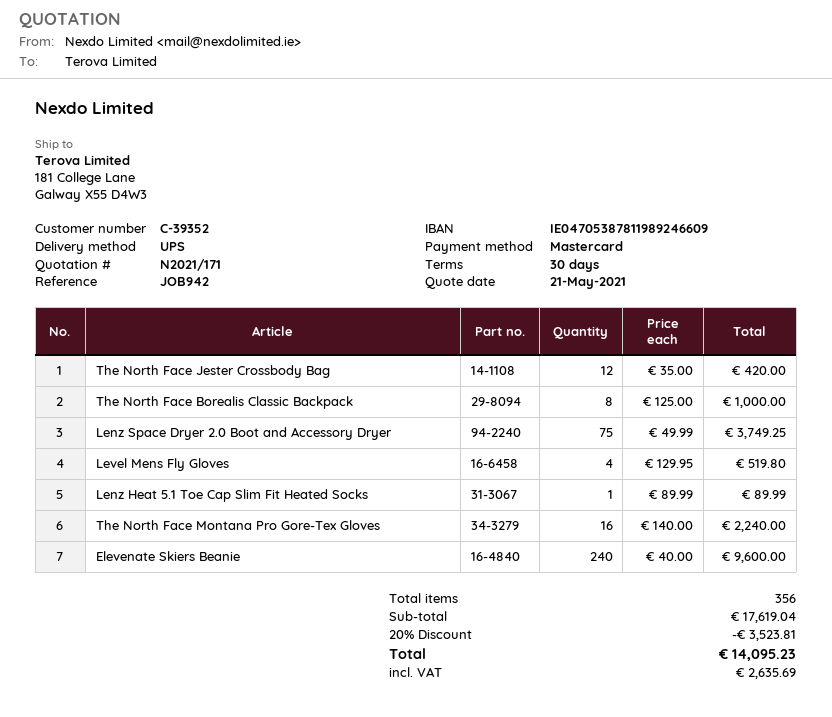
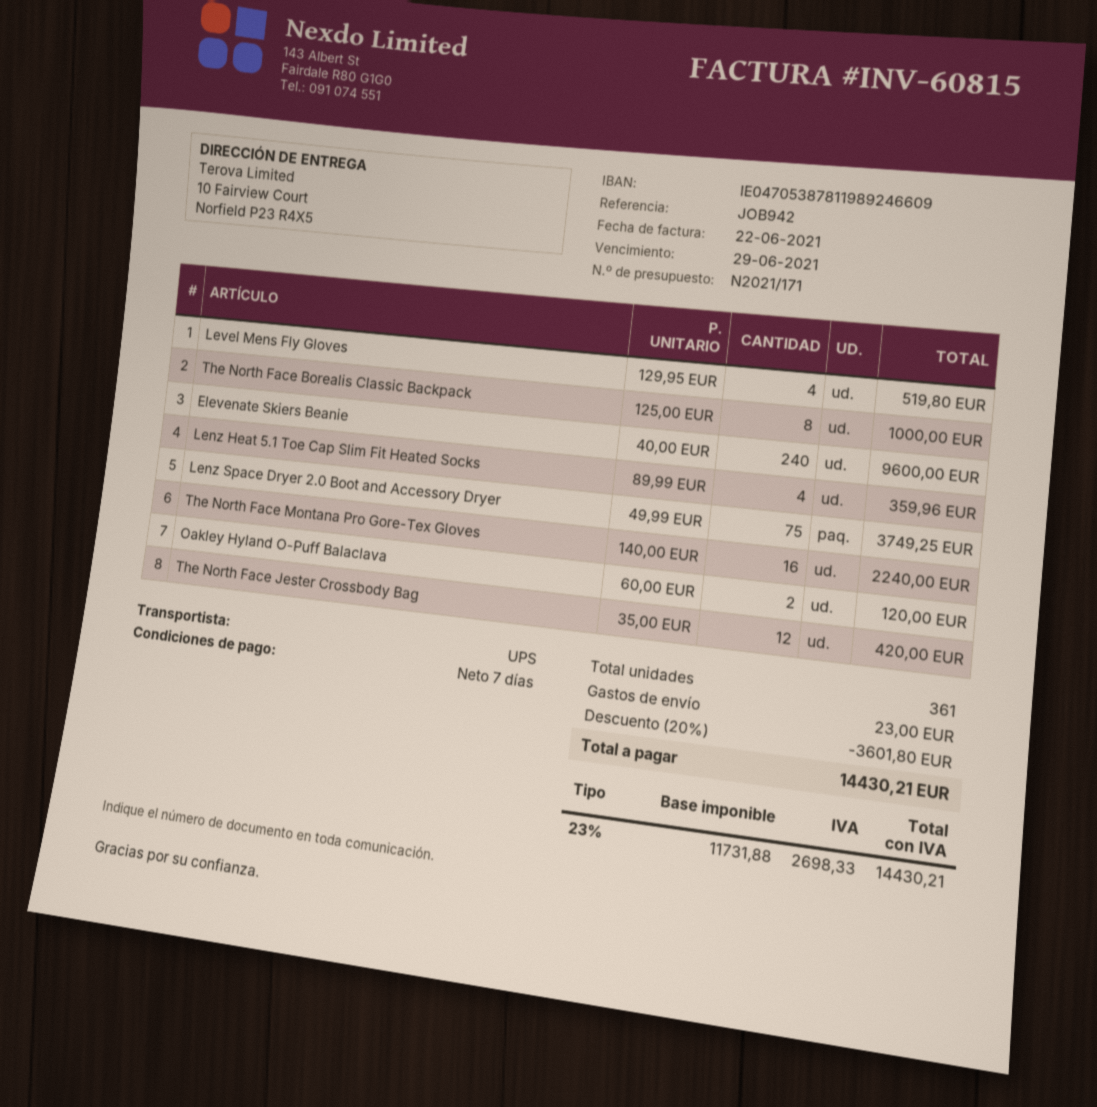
payment terms: 30 days -> 7 days
ship to: 181 College Lane, Galway X55 D4W3 -> 10 Fairview Court, Norfield P23 R4X5
Lenz Heat 5.1 Toe Cap Slim Fit Heated Socks: 1 x 89.99 = 89.99 -> 4 x 89.99 = 359.96
Oakley Hyland O-Puff Balaclava: none -> 2 x 60.00 = 120.00
total quantity: 356 -> 361
discount: 20% = 3523.81 -> 20% = 3601.80
shipping: none -> 23.00
tax: 2635.69 -> 2698.33
total: 14095.23 -> 14430.21

